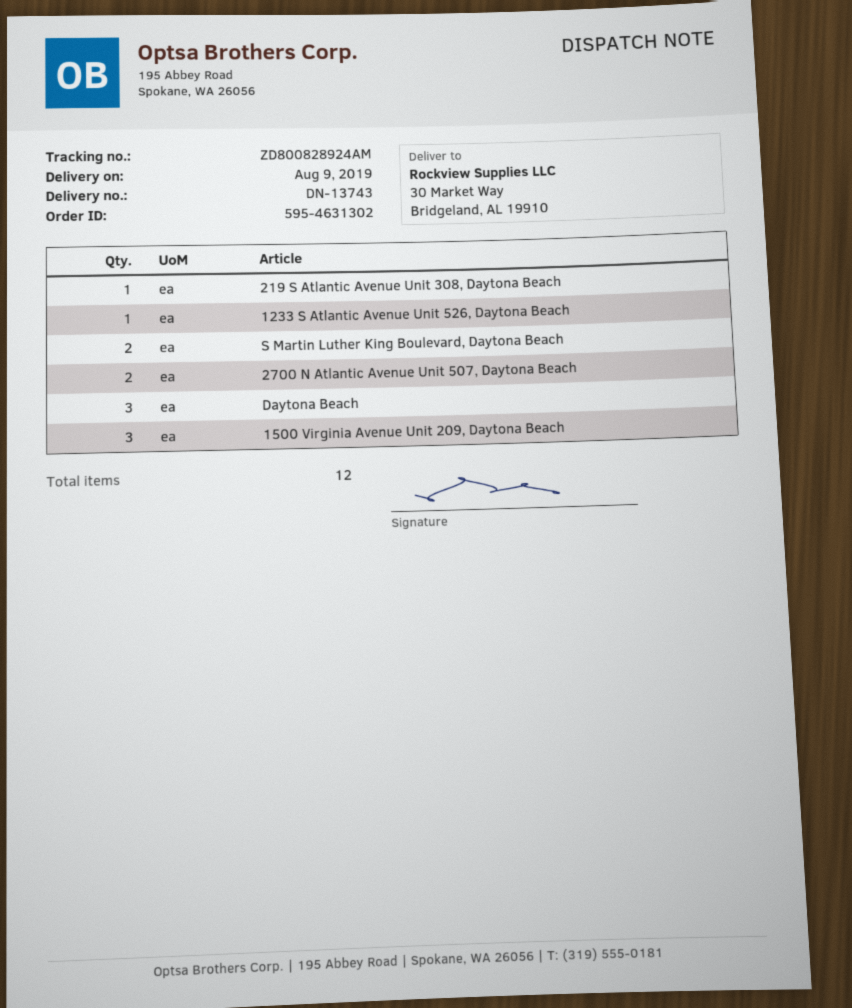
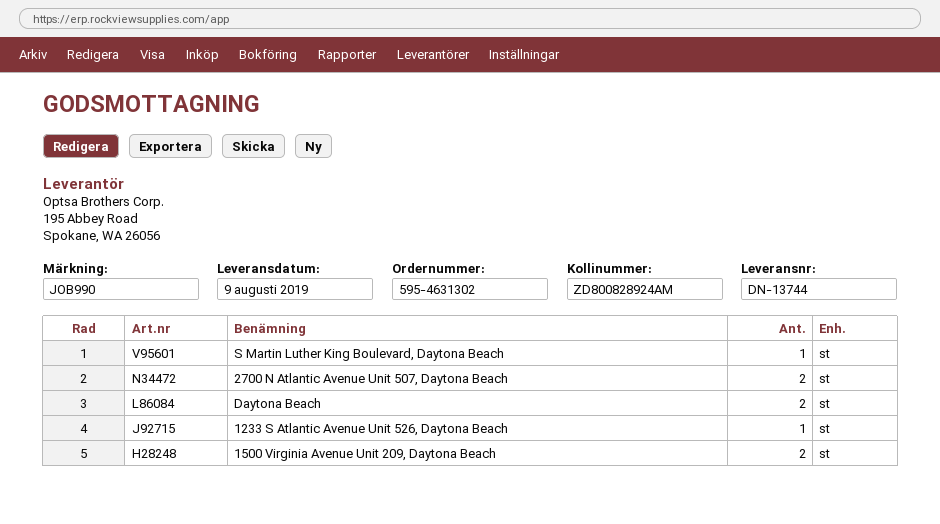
delivery note number: DN-13743 -> DN-13744
219 S Atlantic Avenue Unit 308, Daytona Beach: 1 -> none
S Martin Luther King Boulevard, Daytona Beach: 2 -> 1
Daytona Beach: 3 -> 2
1500 Virginia Avenue Unit 209, Daytona Beach: 3 -> 2

